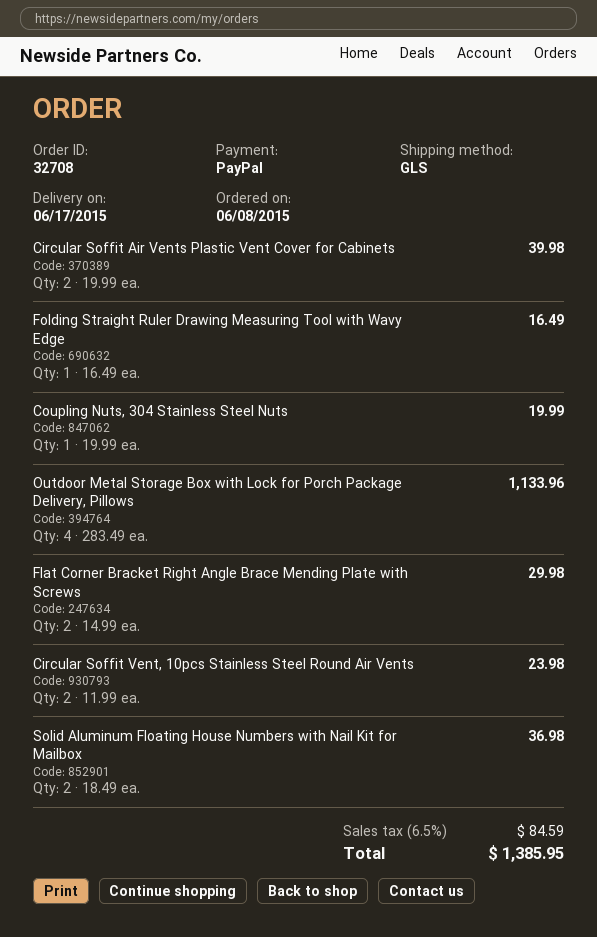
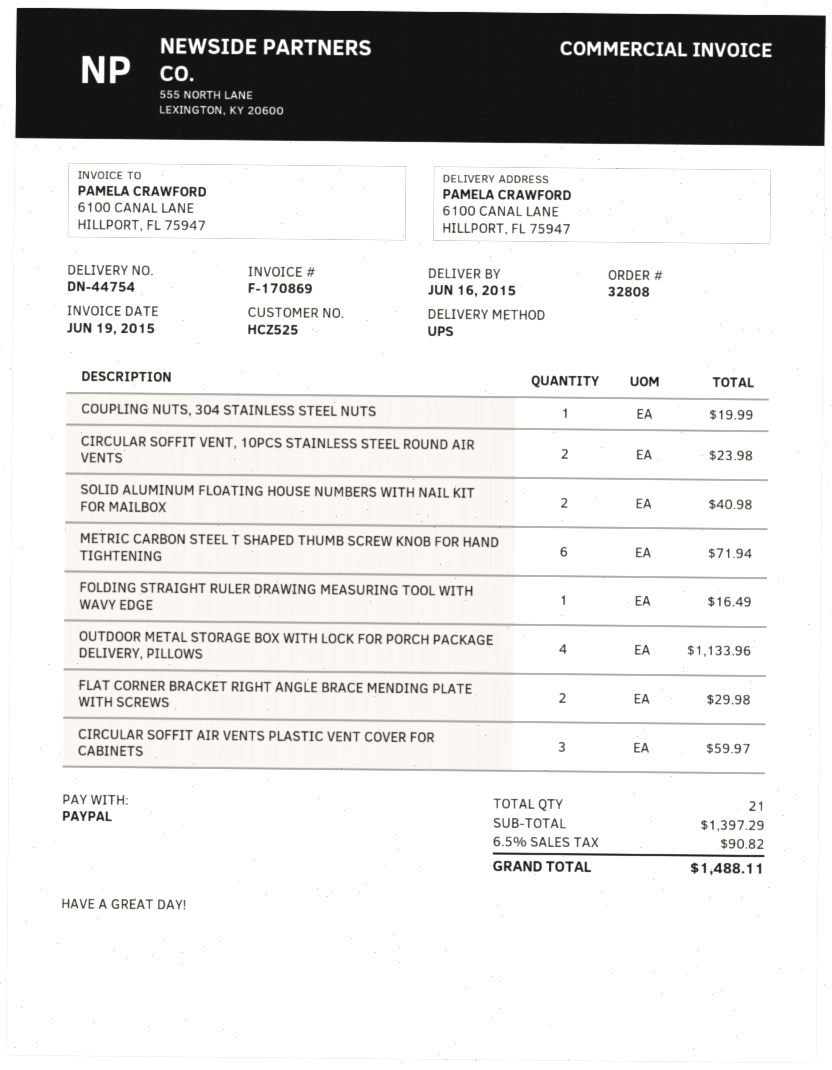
order number: 32708 -> 32808
delivery date: 2015-06-17 -> 2015-06-16
shipping method: GLS -> UPS
Circular Soffit Air Vents Plastic Vent Cover for Cabinets: 2 for 39.98 -> 3 for 59.97
Solid Aluminum Floating House Numbers with Nail Kit for Mailbox: 2 for 36.98 -> 2 for 40.98
METRIC CARBON STEEL T SHAPED THUMB SCREW KNOB FOR HAND TIGHTENING: none -> 6 for 71.94
tax: 6.5% = 84.59 -> 6.5% = 90.82
total: 1385.95 -> 1488.11

